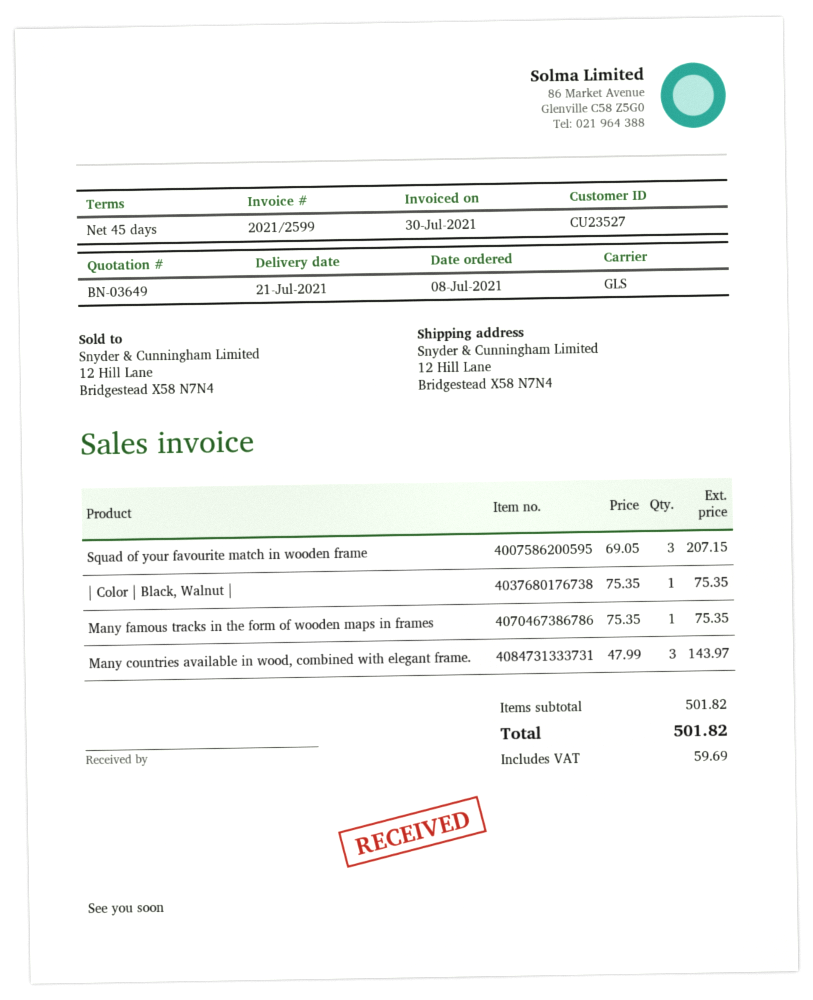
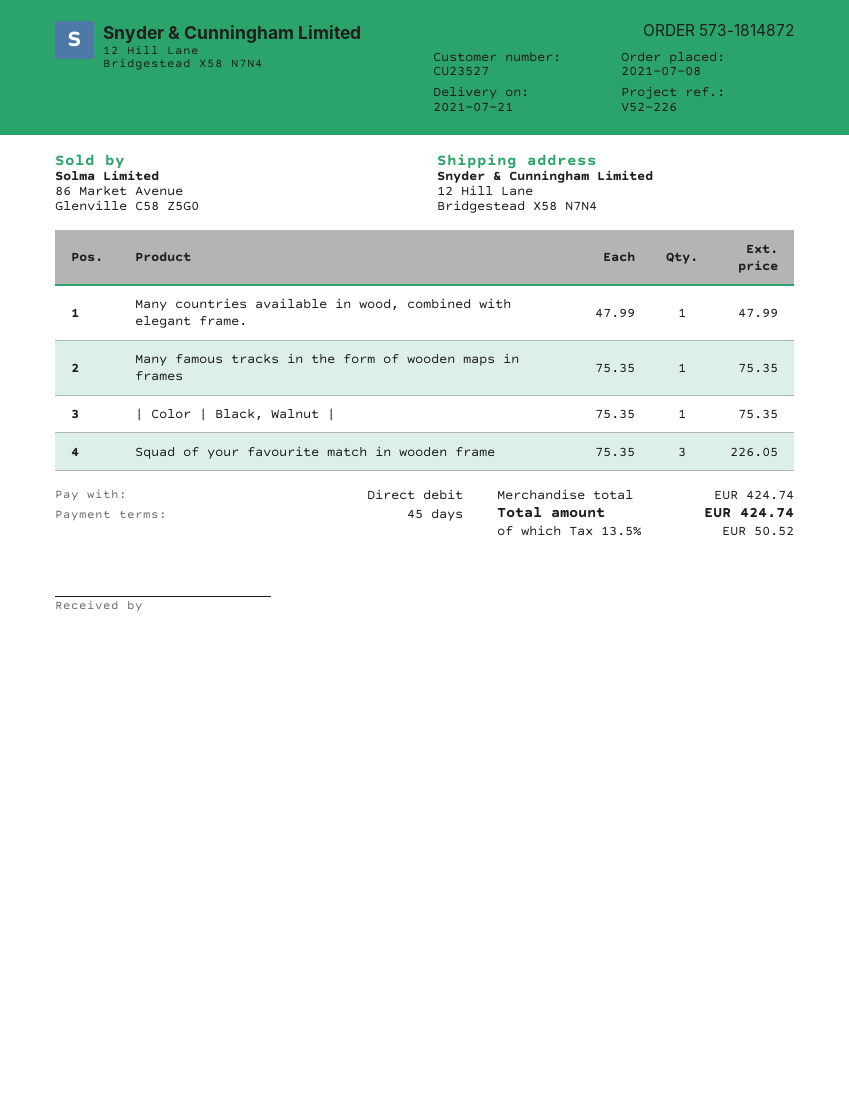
Squad of your favourite match in wooden frame: 3 x 69.05 = 207.15 -> 3 x 75.35 = 226.05
Many countries available in wood, combined with elegant frame.: 3 x 47.99 = 143.97 -> 1 x 47.99 = 47.99
subtotal: 501.82 -> 424.74
tax: 59.69 -> 50.52
total: 501.82 -> 424.74

